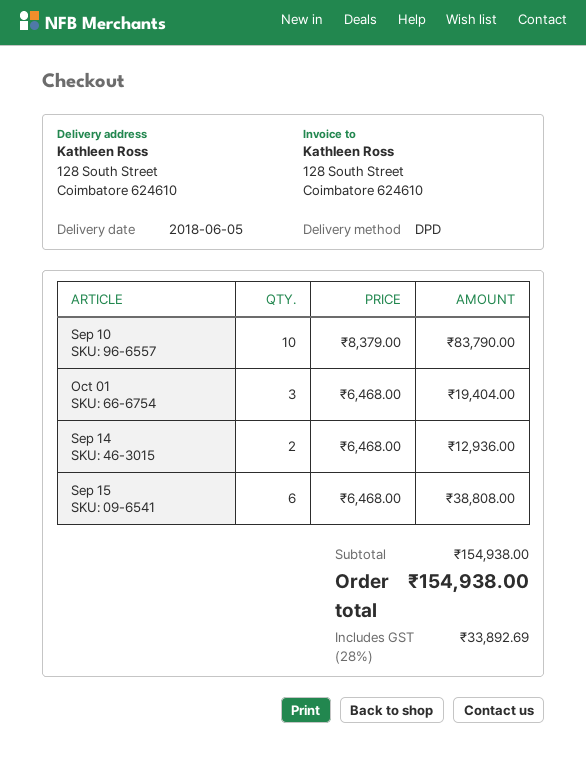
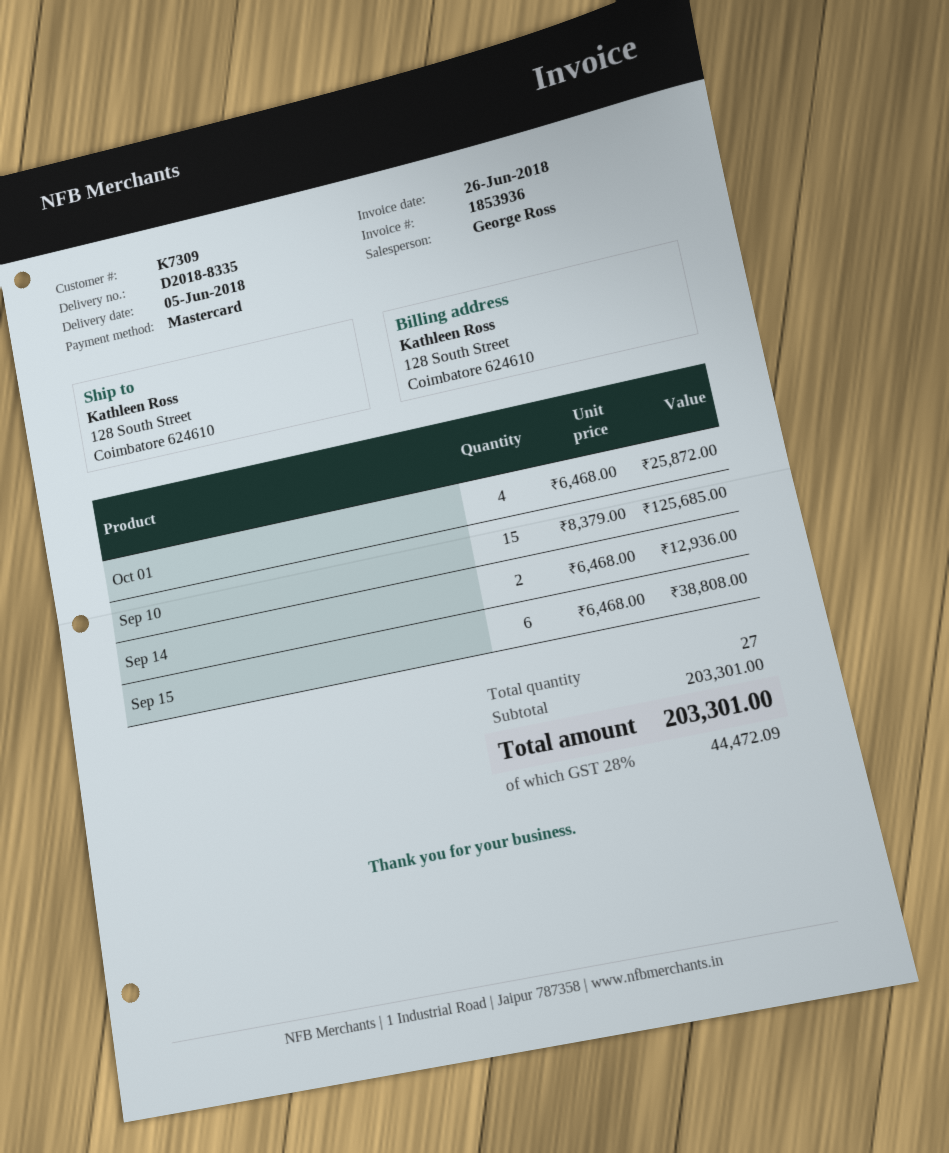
Sep 10: 10 x 8379.00 = 83790.00 -> 15 x 8379.00 = 125685.00
Oct 01: 3 x 6468.00 = 19404.00 -> 4 x 6468.00 = 25872.00
subtotal: 154938.00 -> 203301.00
tax: 28% = 33892.69 -> 28% = 44472.09
total: 154938.00 -> 203301.00

